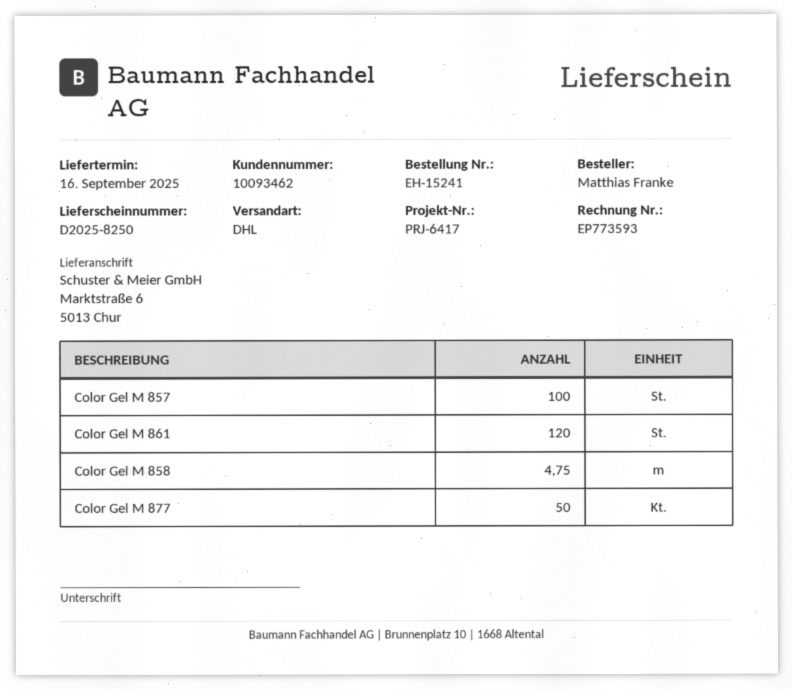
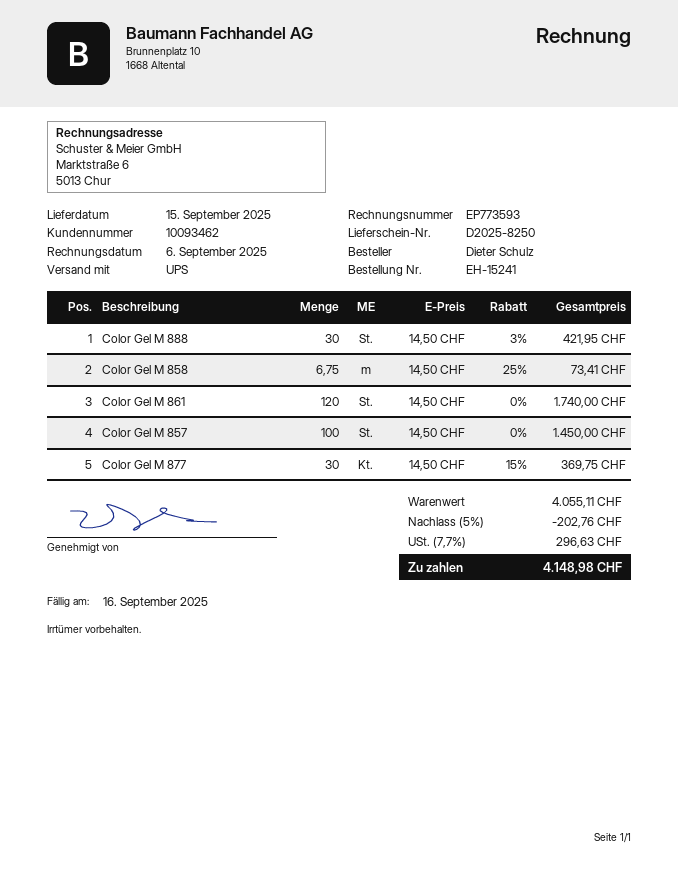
delivery date: 2025-09-16 -> 2025-09-15
ordered by: Matthias Franke -> Dieter Schulz
shipping method: DHL -> UPS
Color Gel M 858: 4.75 -> 6.75
Color Gel M 877: 50 -> 30
Color Gel M 888: none -> 30

